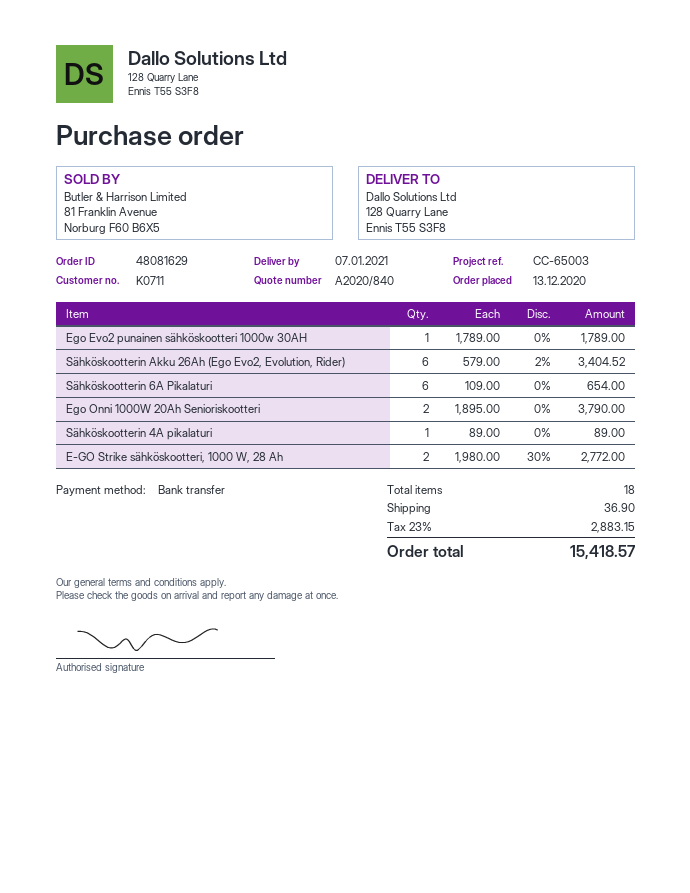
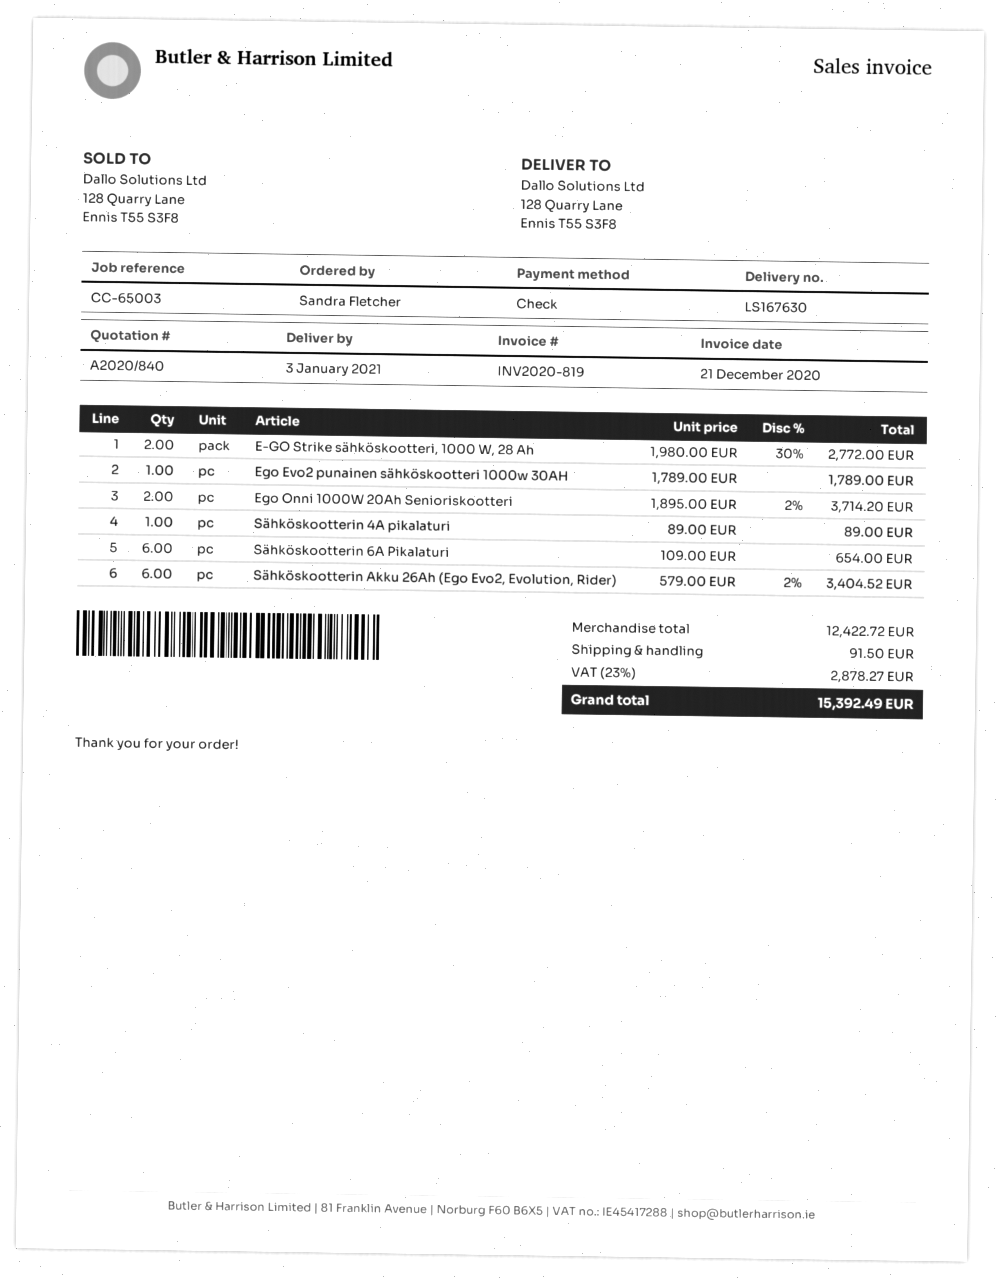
delivery date: 2021-01-07 -> 2021-01-03
payment method: bank transfer -> cheque
Ego Onni 1000W 20Ah Senioriskootteri: 2 x 1895.00 = 3790.00 -> 2 x 1895.00 - 2% = 3714.20
shipping: 36.90 -> 91.50
tax: 23% = 2883.15 -> 23% = 2878.27
total: 15418.57 -> 15392.49

